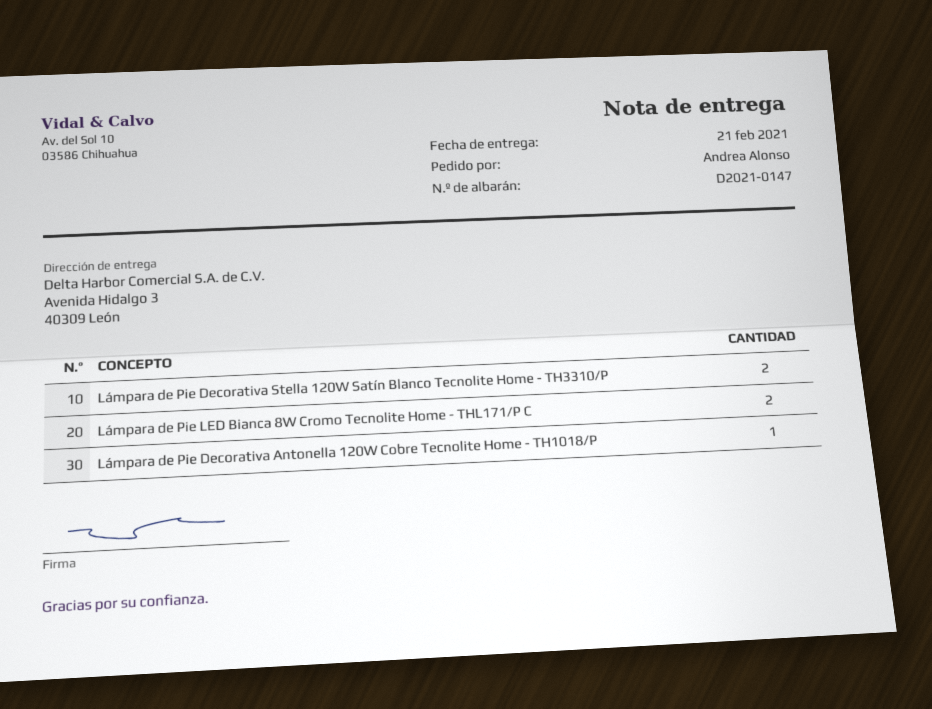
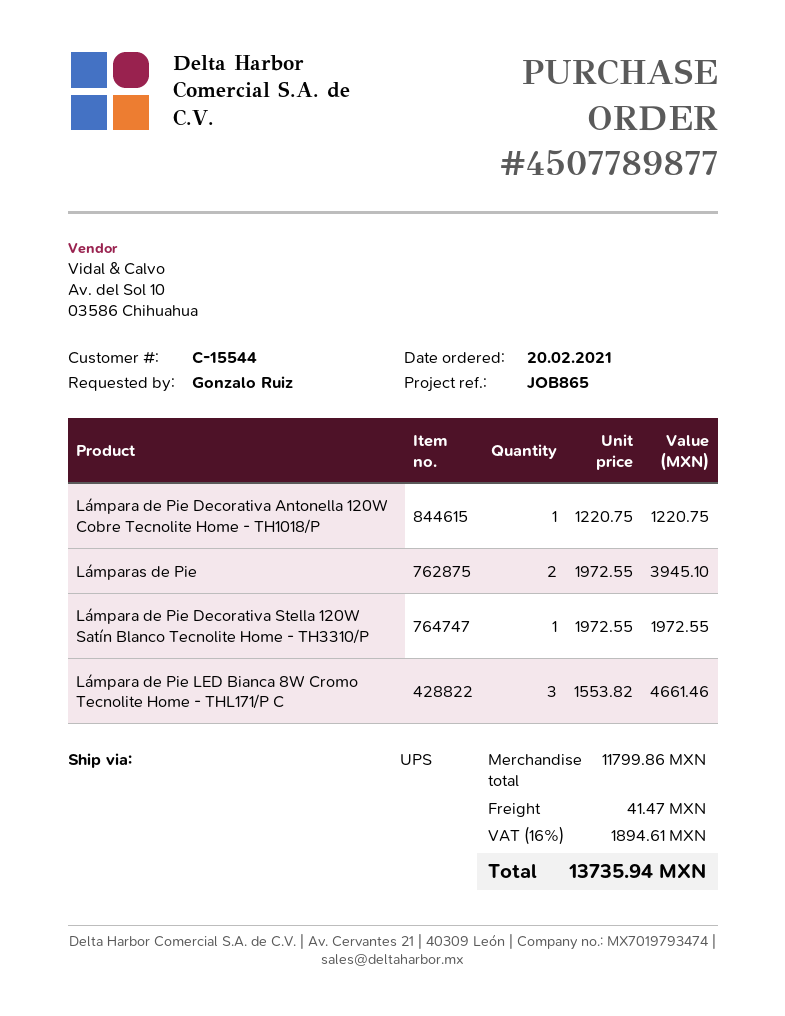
ordered by: Andrea Alonso -> Gonzalo Ruiz
Lámpara de Pie Decorativa Stella 120W Satín Blanco Tecnolite Home - TH3310/P: 2 -> 1
Lámpara de Pie LED Bianca 8W Cromo Tecnolite Home - THL171/P C: 2 -> 3
Lámparas de Pie: none -> 2

